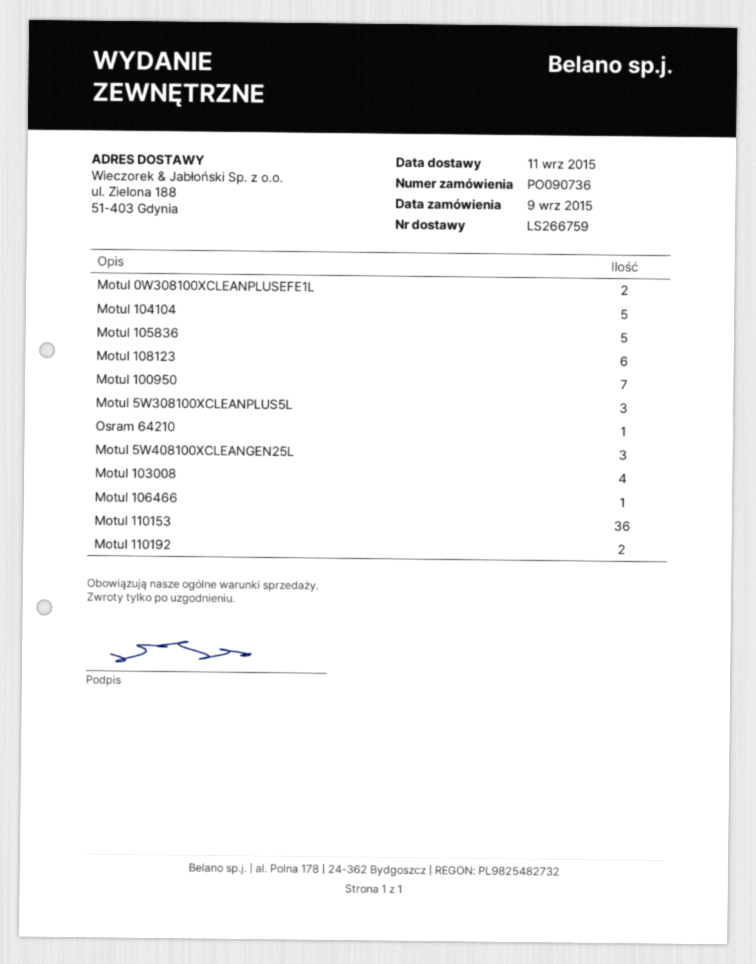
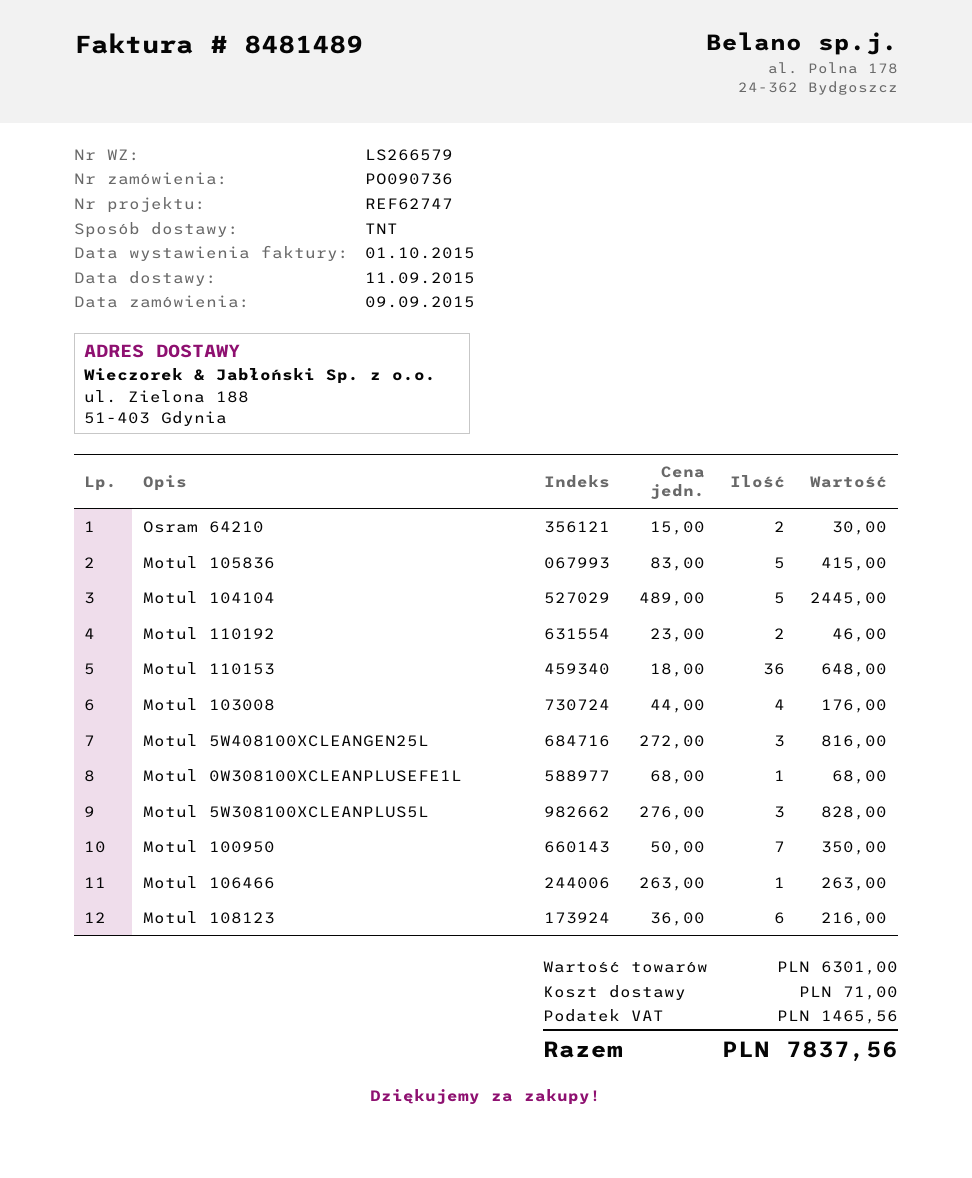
delivery note number: LS266759 -> LS266579
Motul 0W308100XCLEANPLUSEFE1L: 2 -> 1
Osram 64210: 1 -> 2

